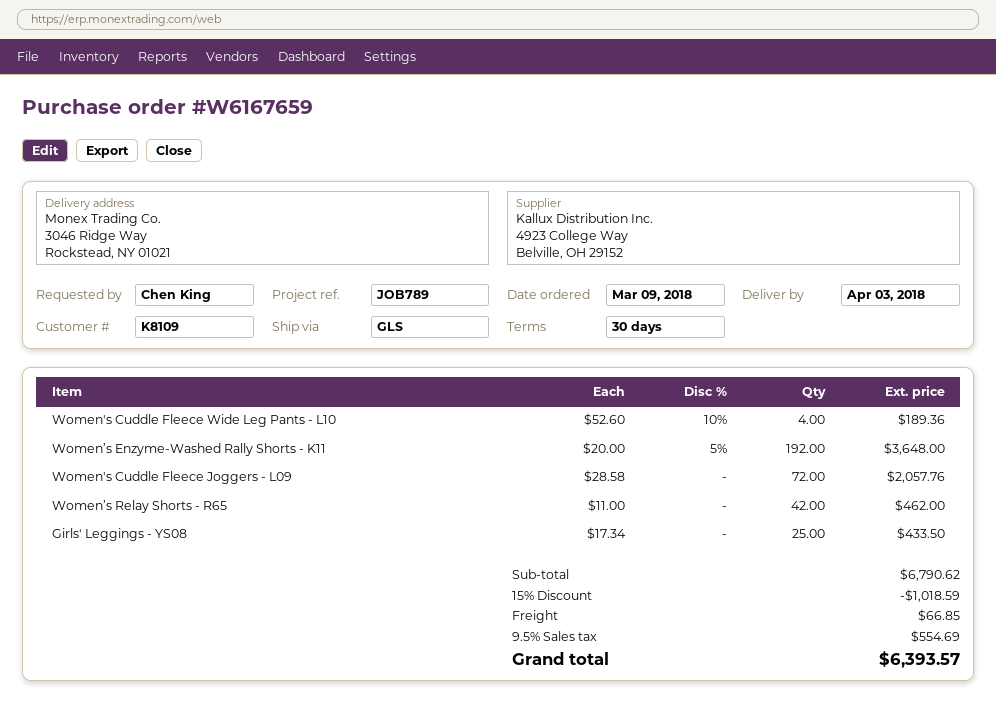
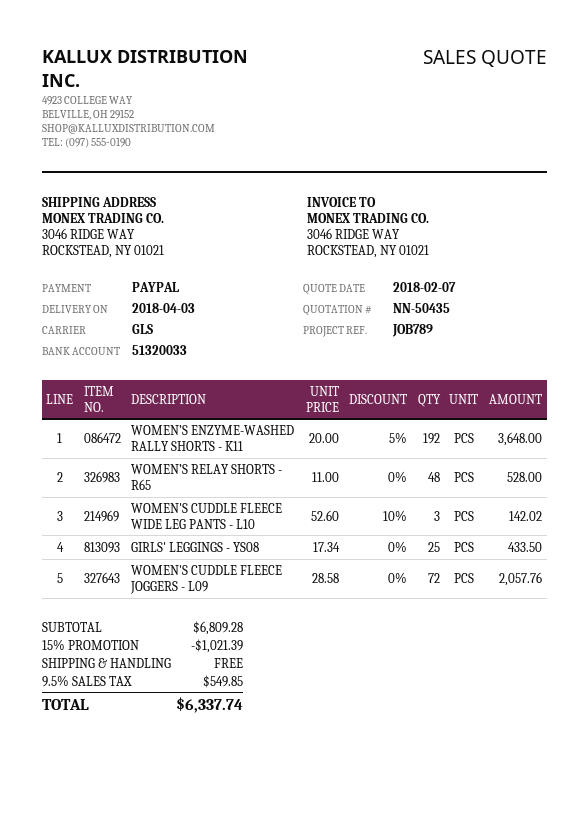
Women's Cuddle Fleece Wide Leg Pants - L10: 4 x 52.60 - 10% = 189.36 -> 3 x 52.60 - 10% = 142.02
Women’s Relay Shorts - R65: 42 x 11.00 = 462.00 -> 48 x 11.00 = 528.00
subtotal: 6790.62 -> 6809.28
discount: 15% = 1018.59 -> 15% = 1021.39
shipping: 66.85 -> 0.00
tax: 9.5% = 554.69 -> 9.5% = 549.85
total: 6393.57 -> 6337.74

